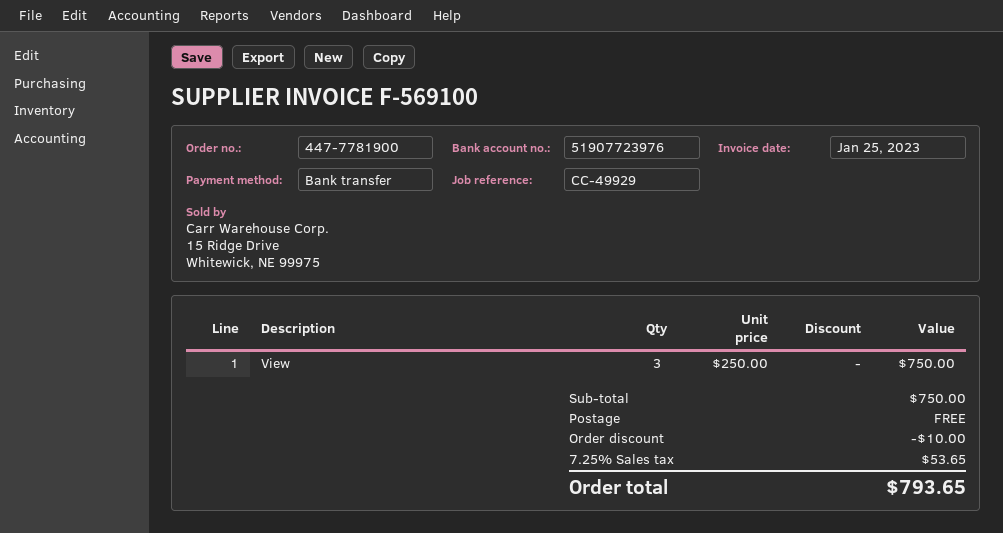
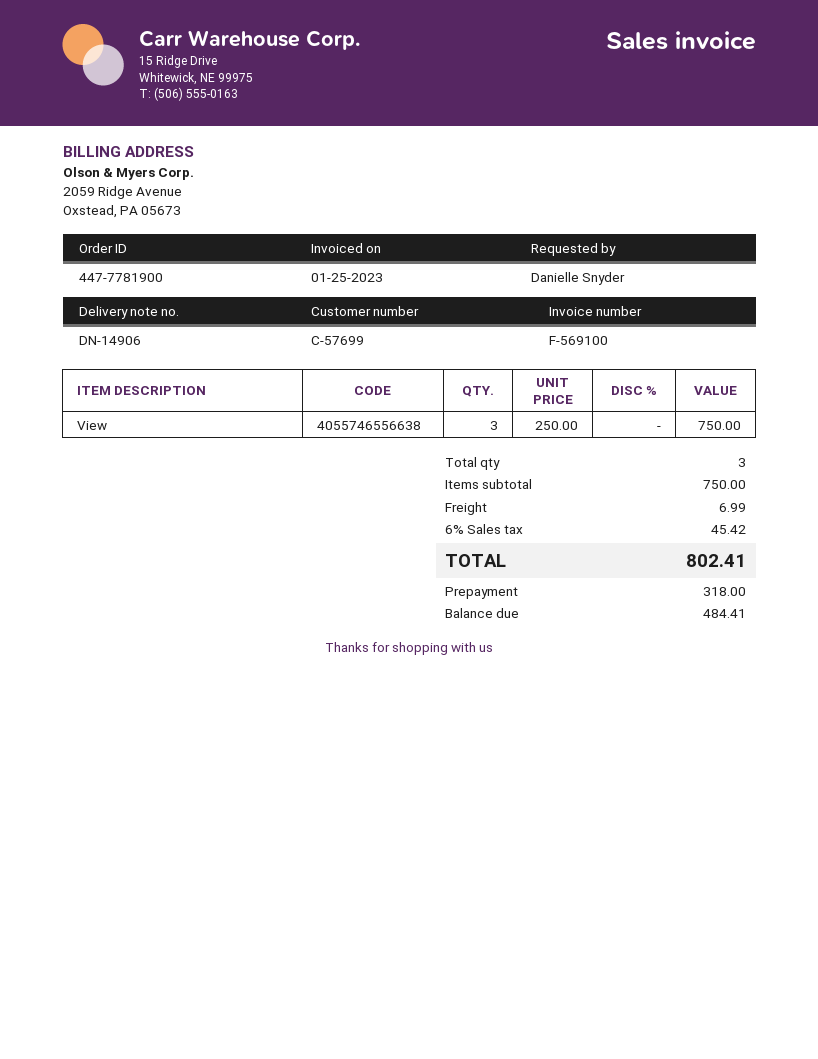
discount: 10.00 -> none
shipping: 0.00 -> 6.99
tax: 7.25% = 53.65 -> 6% = 45.42
total: 793.65 -> 802.41

